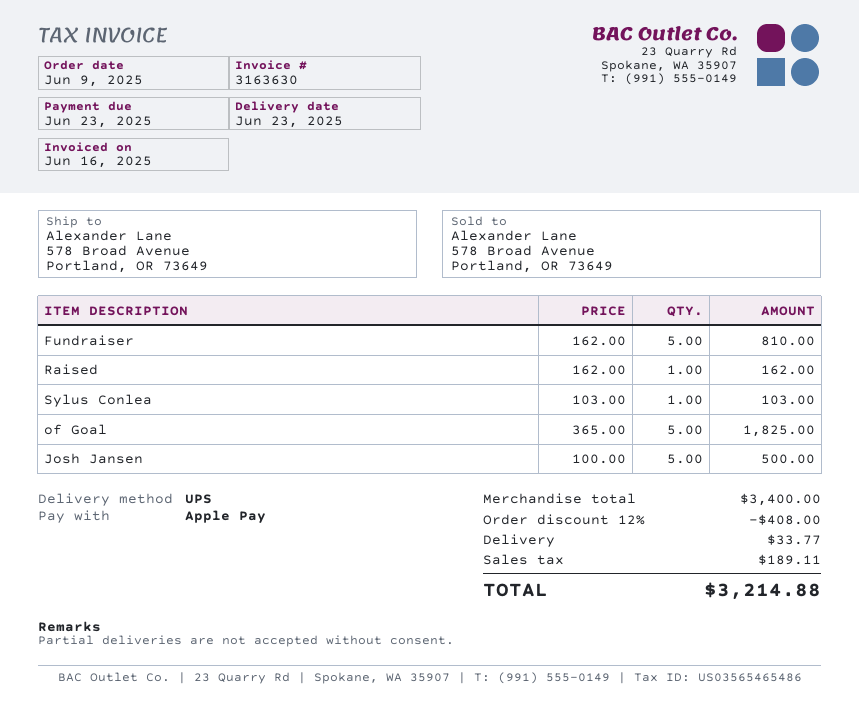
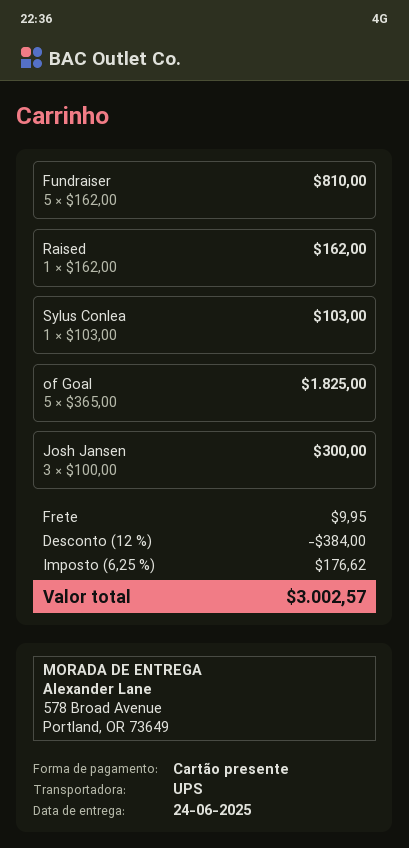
delivery date: 2025-06-23 -> 2025-06-24
payment method: Apple Pay -> gift card
Josh Jansen: 5 x 100.00 = 500.00 -> 3 x 100.00 = 300.00
discount: 12% = 408.00 -> 12% = 384.00
shipping: 33.77 -> 9.95
tax: 189.11 -> 176.62
total: 3214.88 -> 3002.57

